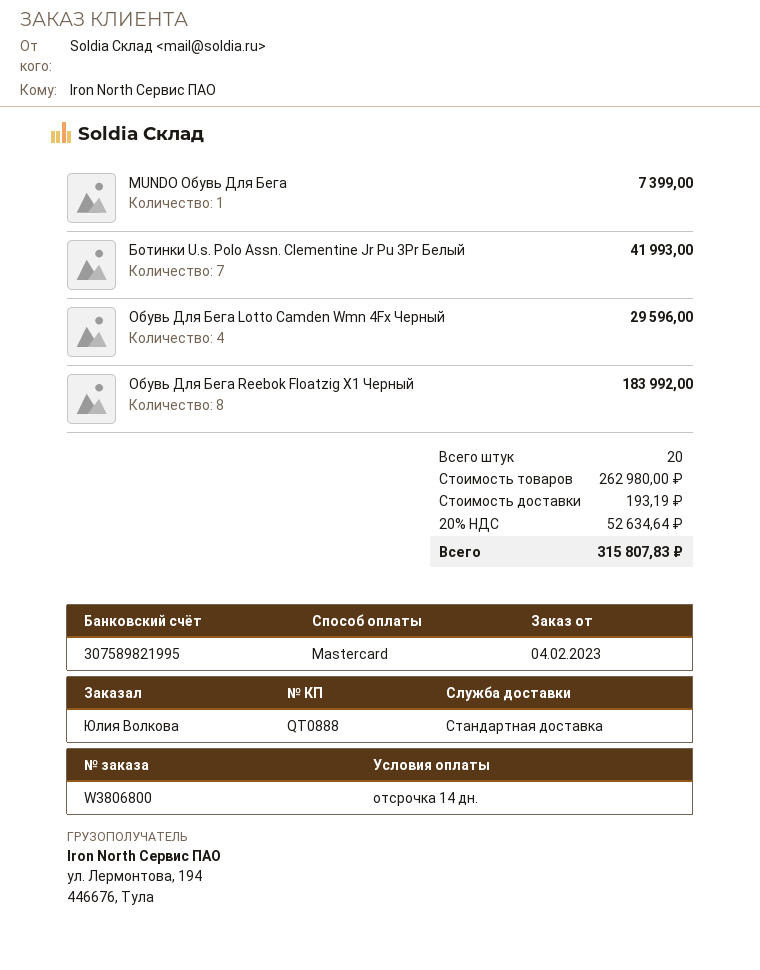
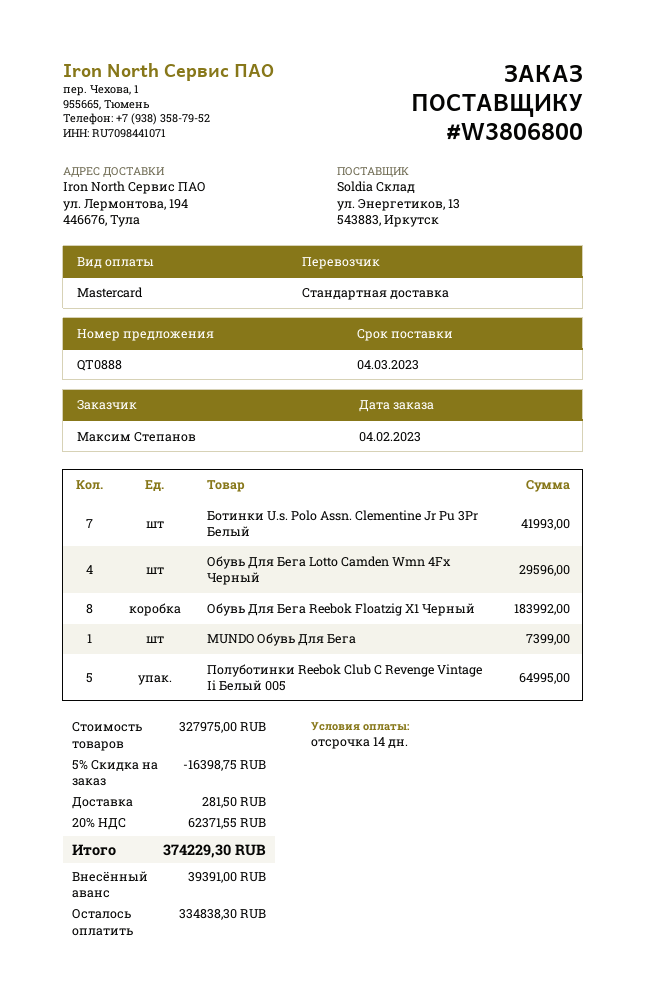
ordered by: Юлия Волкова -> Максим Степанов
Полуботинки Reebok Club C Revenge Vintage Ii Белый 005: none -> 5 for 64995.00
subtotal: 262980.00 -> 327975.00
discount: none -> 5% = 16398.75
shipping: 193.19 -> 281.50
tax: 20% = 52634.64 -> 20% = 62371.55
total: 315807.83 -> 374229.30

